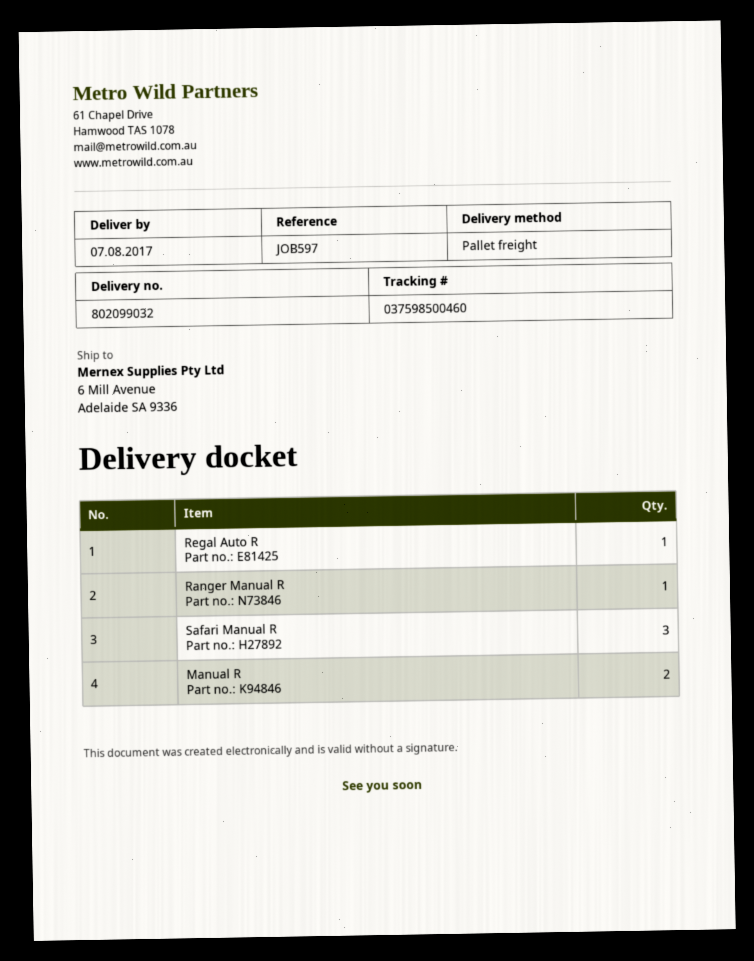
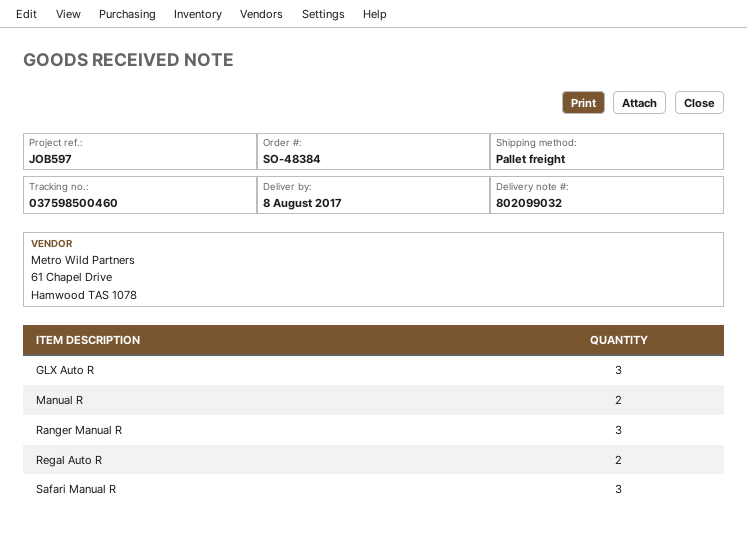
delivery date: 2017-08-07 -> 2017-08-08
Regal Auto R: 1 -> 2
Ranger Manual R: 1 -> 3
GLX Auto R: none -> 3

